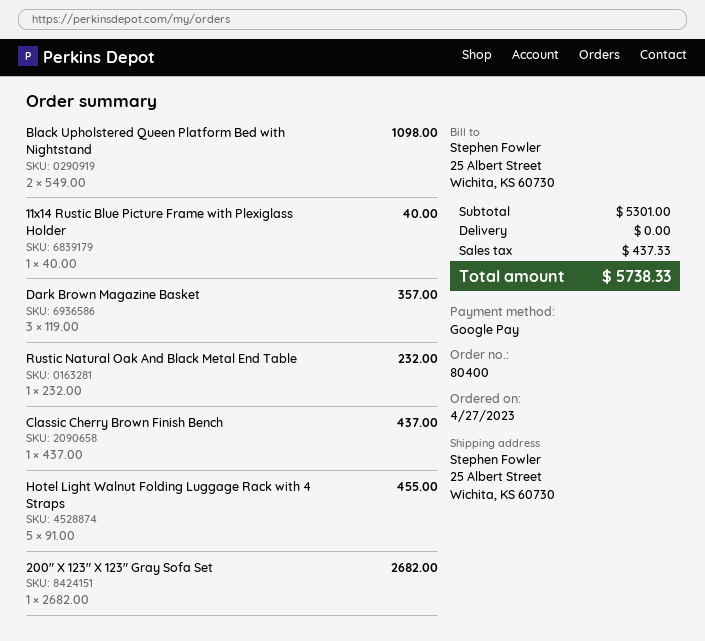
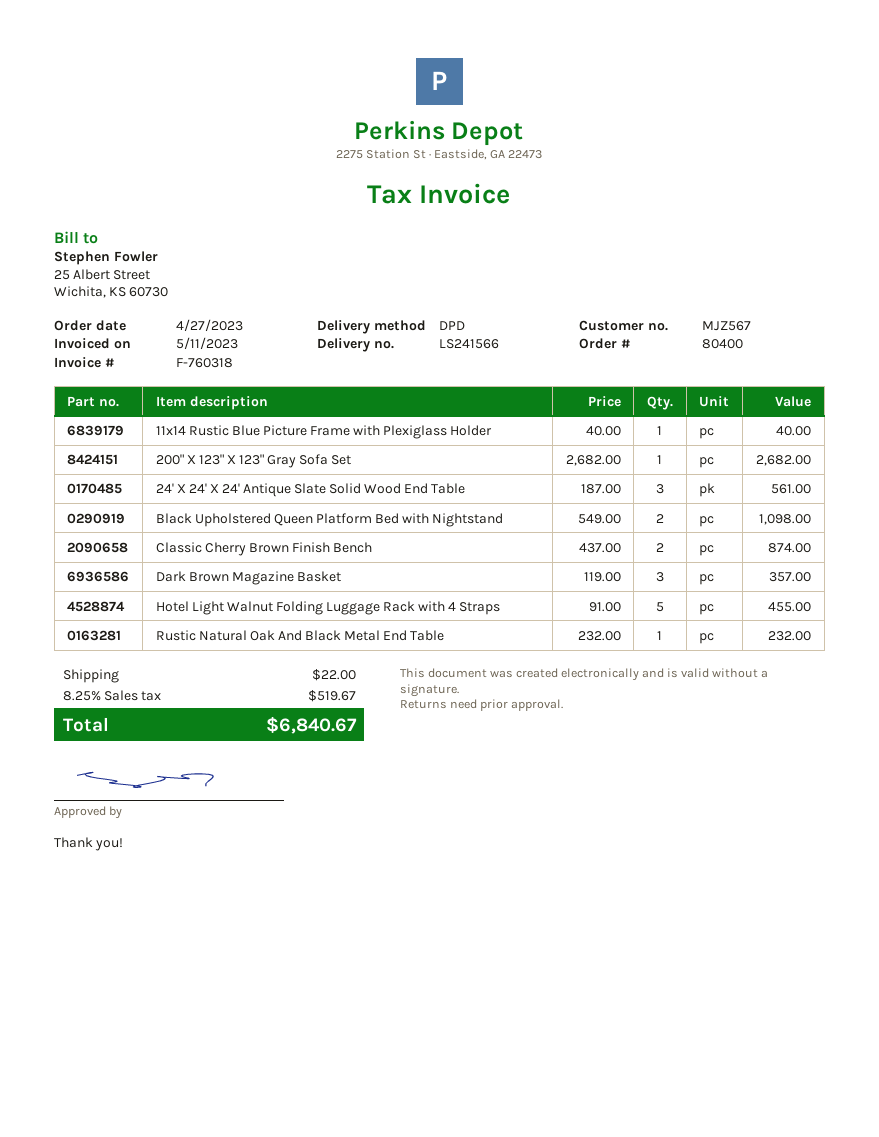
Classic Cherry Brown Finish Bench: 1 x 437.00 = 437.00 -> 2 x 437.00 = 874.00
24' X 24' X 24' Antique Slate Solid Wood End Table: none -> 3 x 187.00 = 561.00
shipping: 0.00 -> 22.00
tax: 437.33 -> 519.67
total: 5738.33 -> 6840.67

